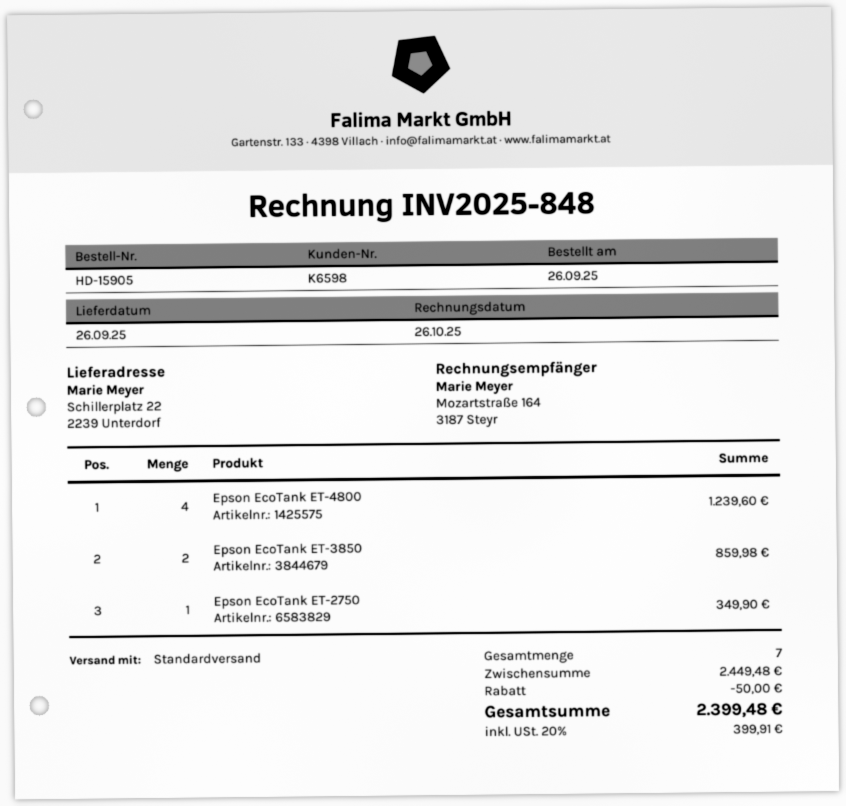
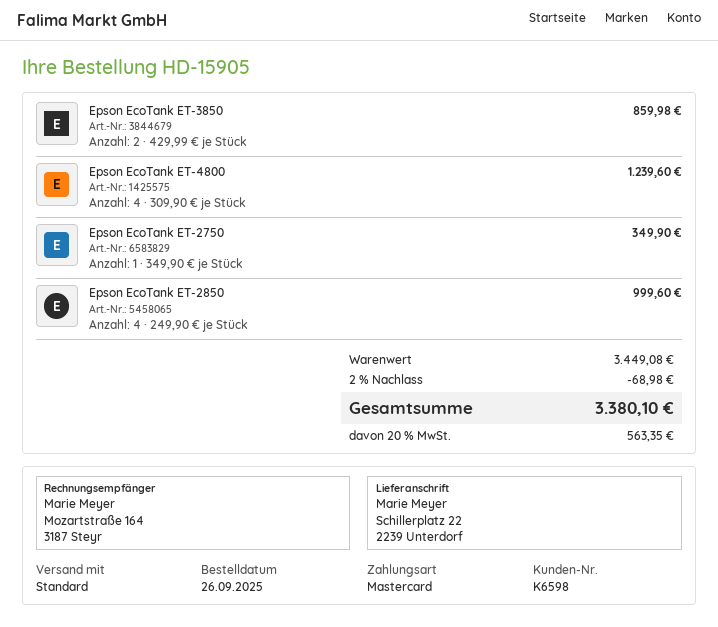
Epson EcoTank ET-2850: none -> 4 for 999.60
subtotal: 2449.48 -> 3449.08
discount: 50.00 -> 68.98
tax: 20% = 399.91 -> 20% = 563.35
total: 2399.48 -> 3380.10

